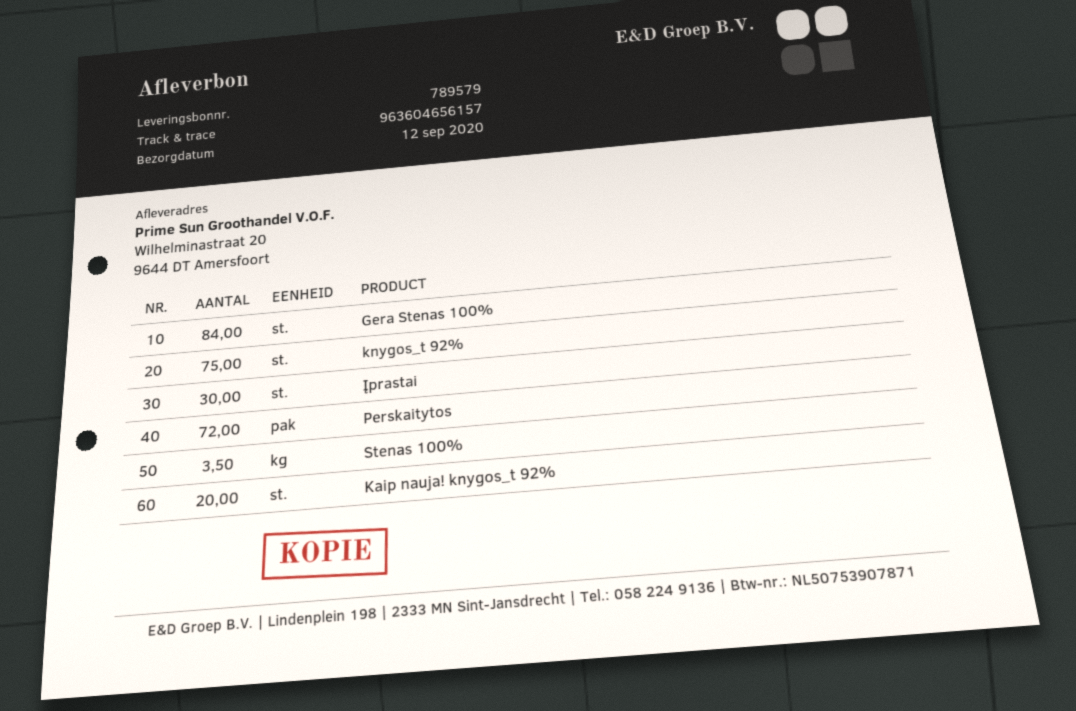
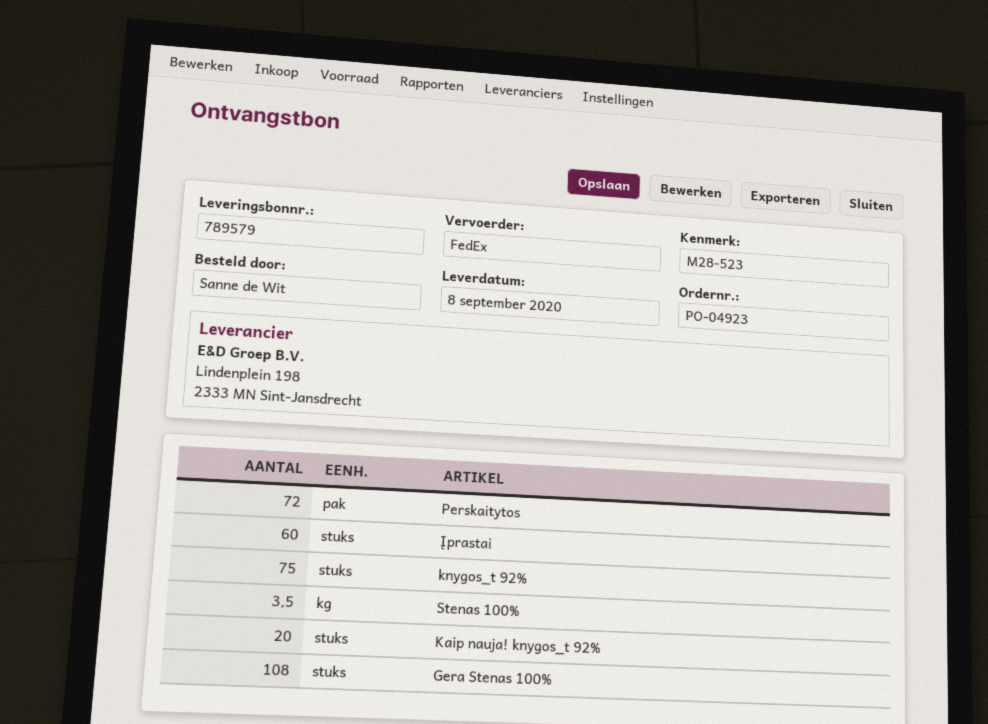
delivery date: 2020-09-12 -> 2020-09-08
Gera Stenas 100%: 84 -> 108
Įprastai: 30 -> 60

